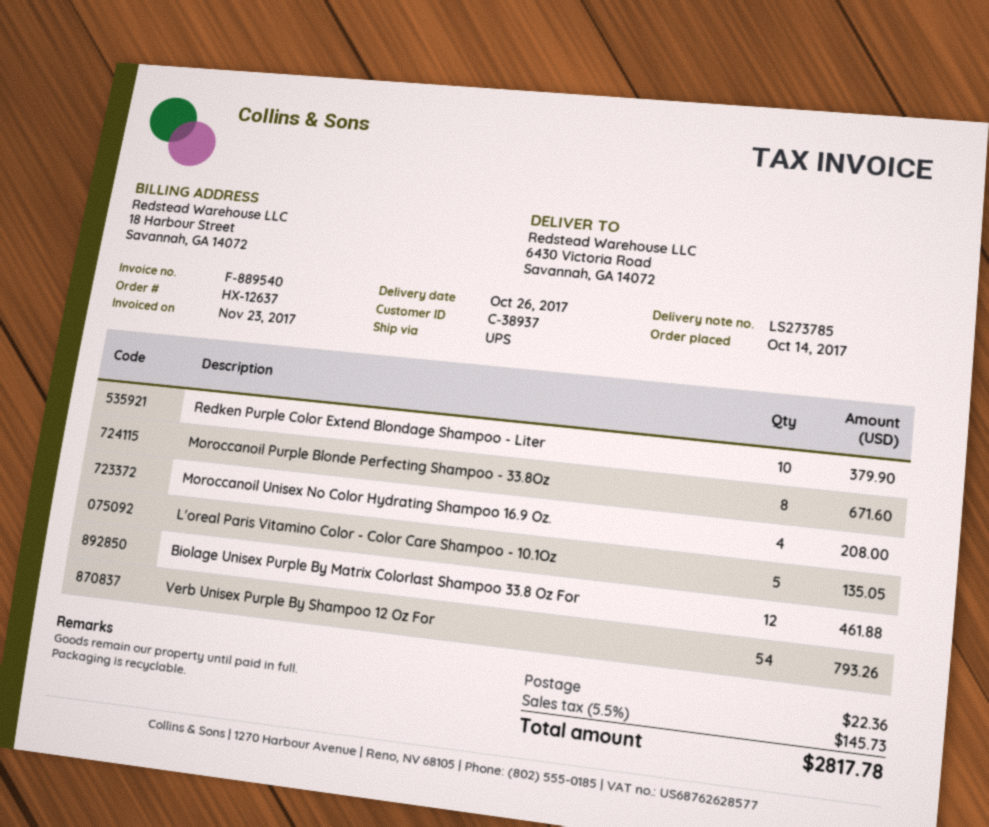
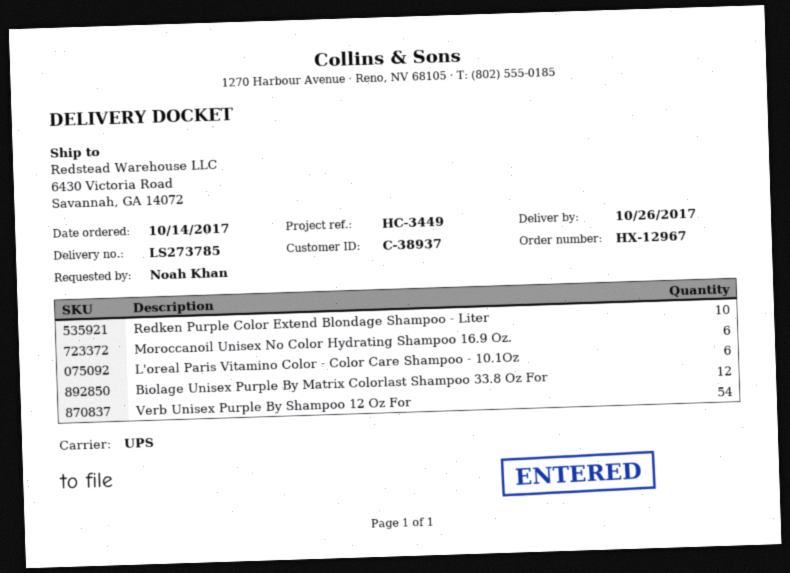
order number: HX-12637 -> HX-12967
Moroccanoil Purple Blonde Perfecting Shampoo - 33.8Oz: 8 -> none
Moroccanoil Unisex No Color Hydrating Shampoo 16.9 Oz.: 4 -> 6
L'oreal Paris Vitamino Color - Color Care Shampoo - 10.1Oz: 5 -> 6

